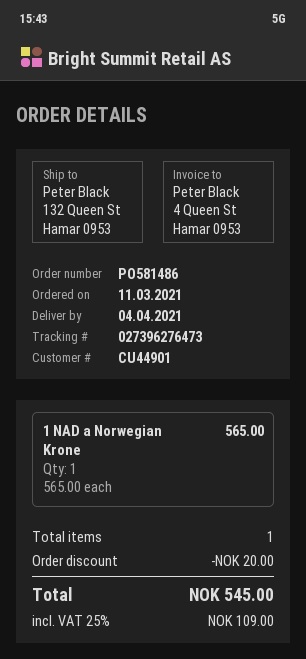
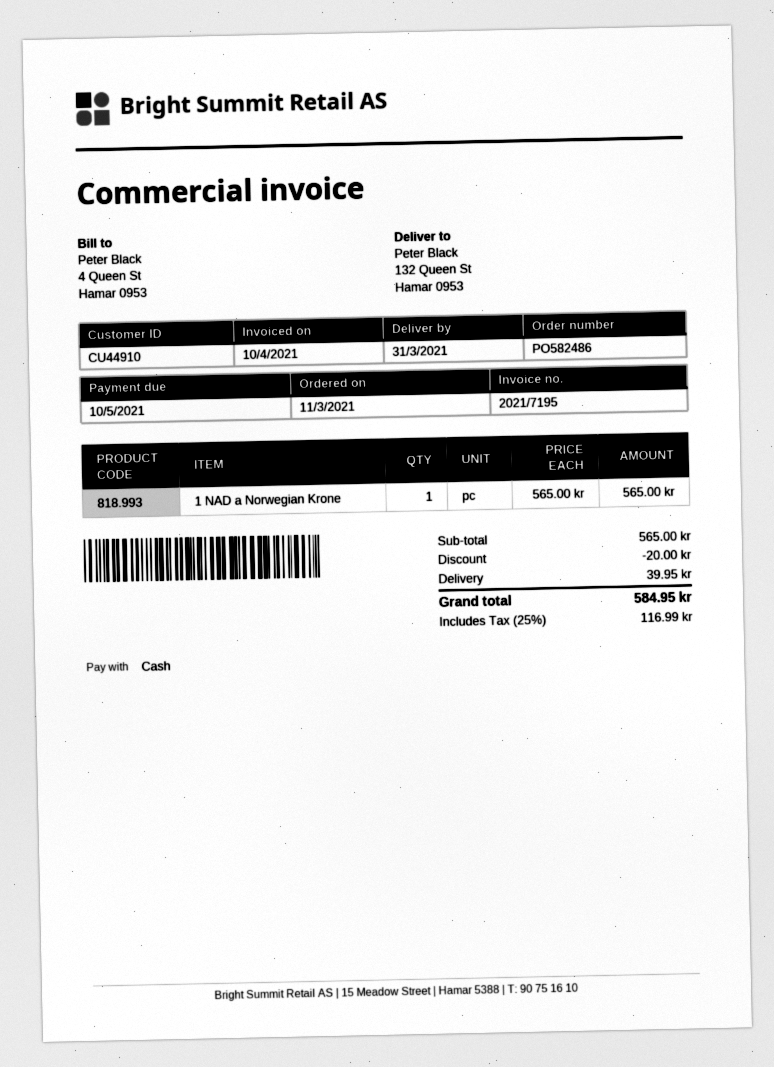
order number: PO581486 -> PO582486
delivery date: 2021-04-04 -> 2021-03-31
customer number: CU44901 -> CU44910
shipping: none -> 39.95
tax: 25% = 109.00 -> 25% = 116.99
total: 545.00 -> 584.95

